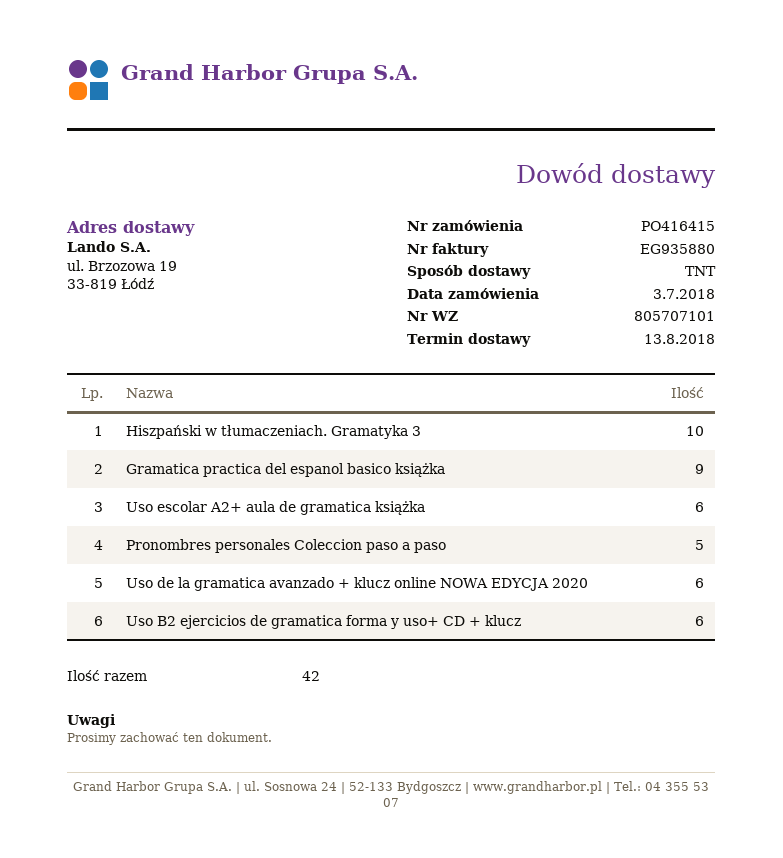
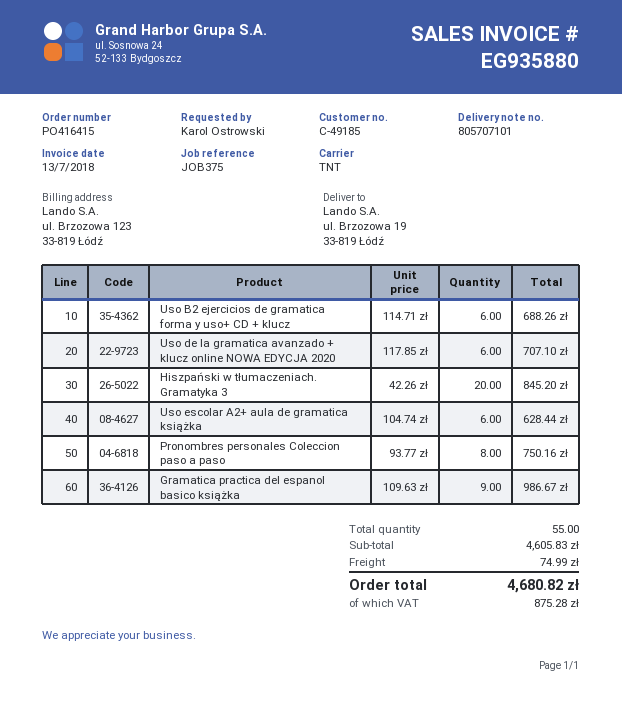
Hiszpański w tłumaczeniach. Gramatyka 3: 10 -> 20
Pronombres personales Coleccion paso a paso: 5 -> 8
total quantity: 42 -> 55

